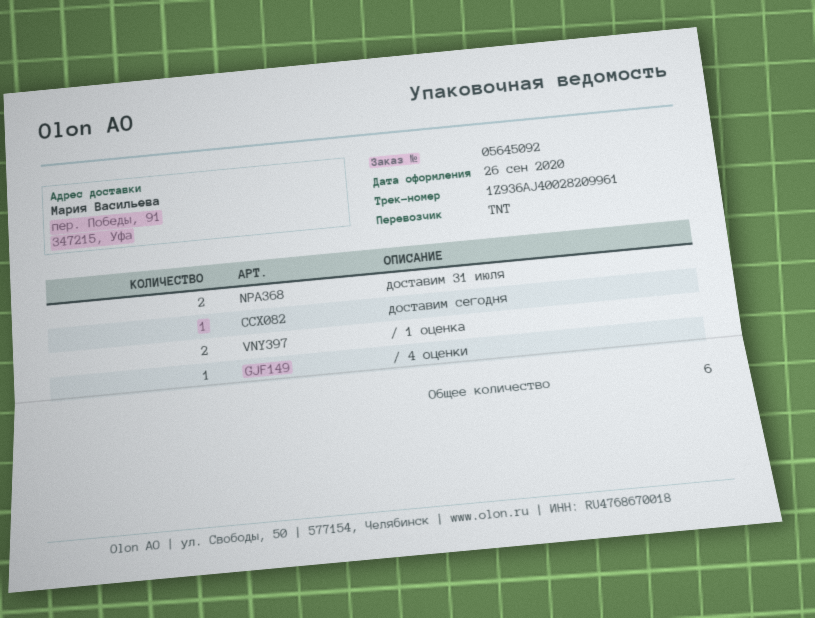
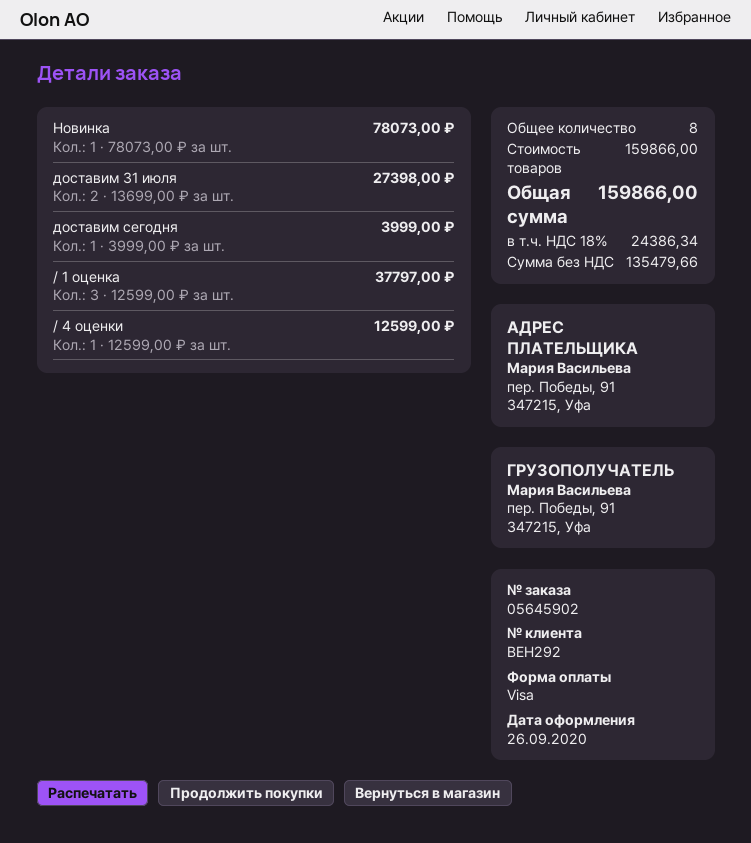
order number: 05645092 -> 05645902
/ 1 оценка: 2 -> 3
Новинка: none -> 1
total quantity: 6 -> 8

